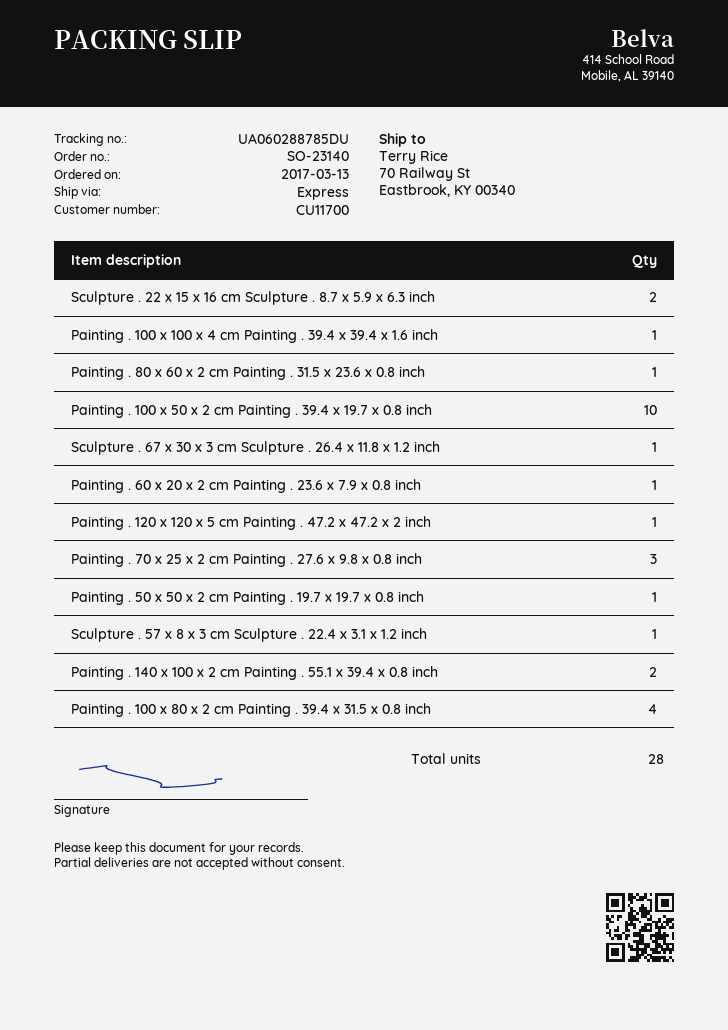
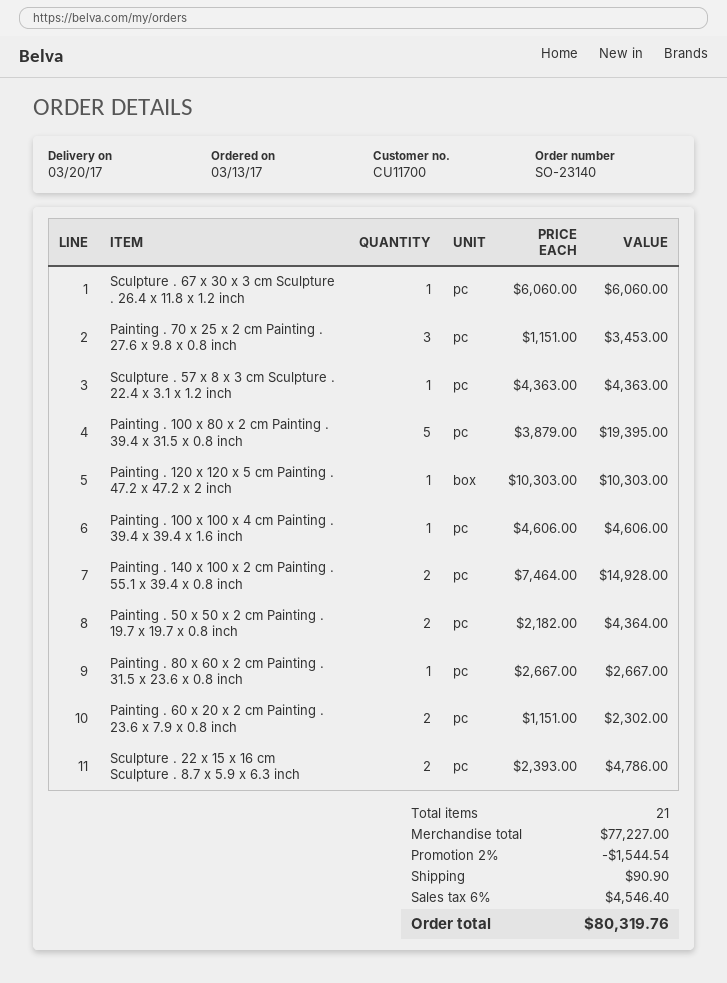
Painting . 100 x 50 x 2 cm Painting . 39.4 x 19.7 x 0.8 inch: 10 -> none
Painting . 60 x 20 x 2 cm Painting . 23.6 x 7.9 x 0.8 inch: 1 -> 2
Painting . 50 x 50 x 2 cm Painting . 19.7 x 19.7 x 0.8 inch: 1 -> 2
Painting . 100 x 80 x 2 cm Painting . 39.4 x 31.5 x 0.8 inch: 4 -> 5
total quantity: 28 -> 21

